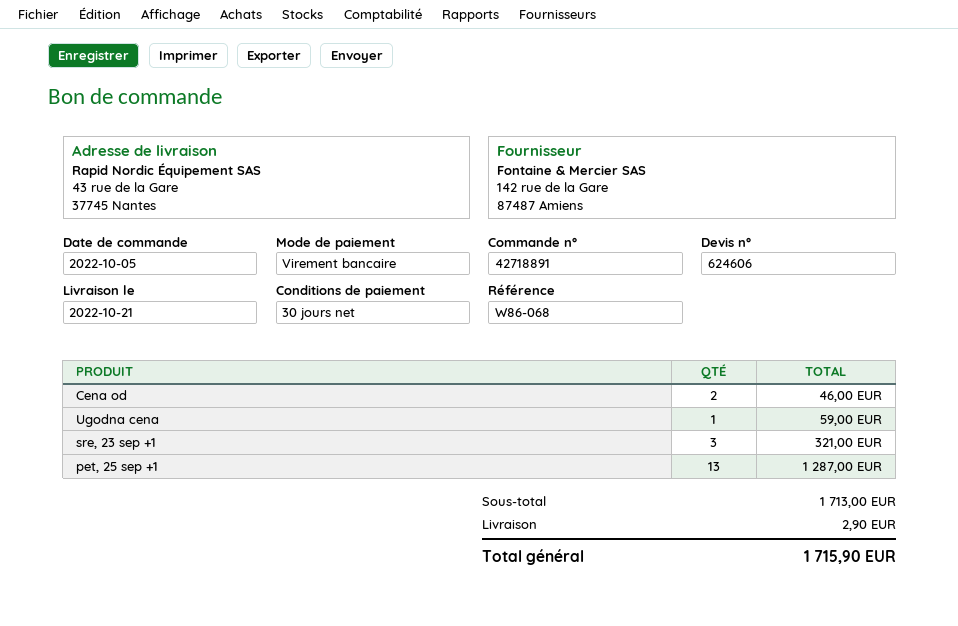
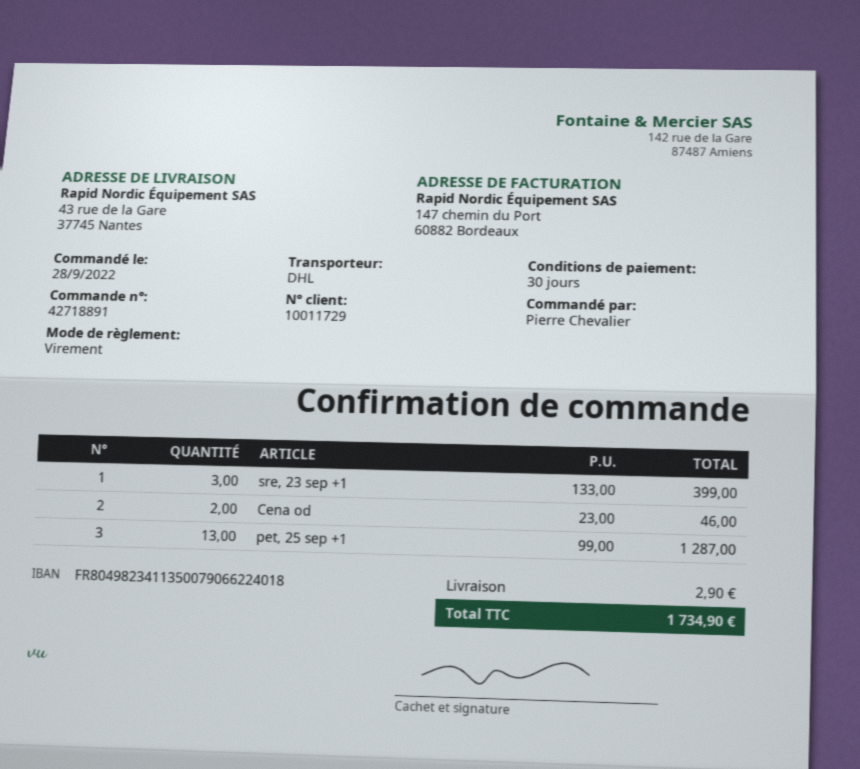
order date: 2022-10-05 -> 2022-09-28
Ugodna cena: 1 for 59.00 -> none
sre, 23 sep +1: 3 for 321.00 -> 3 for 399.00
total: 1715.90 -> 1734.90

